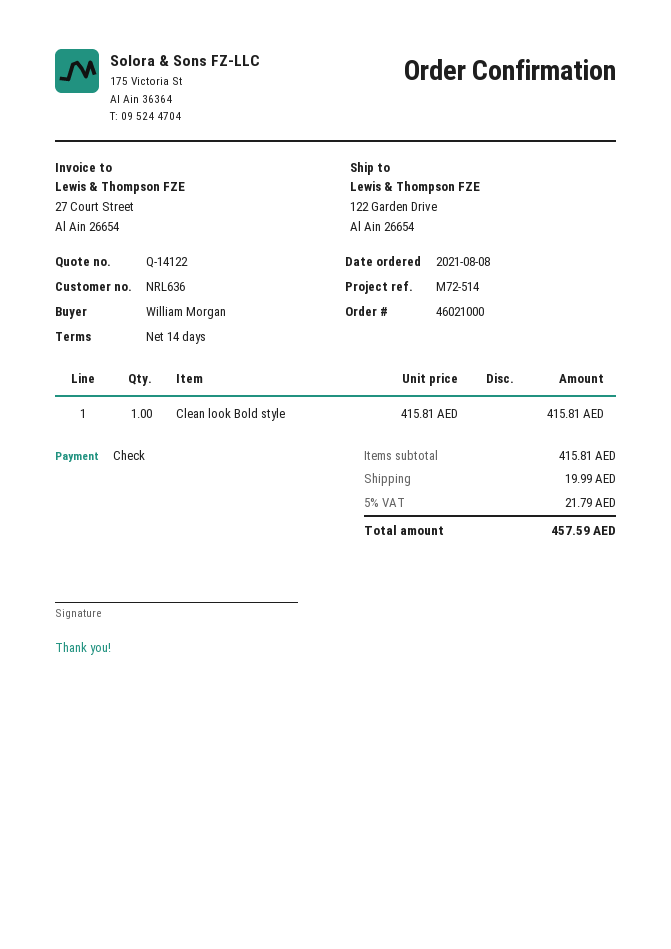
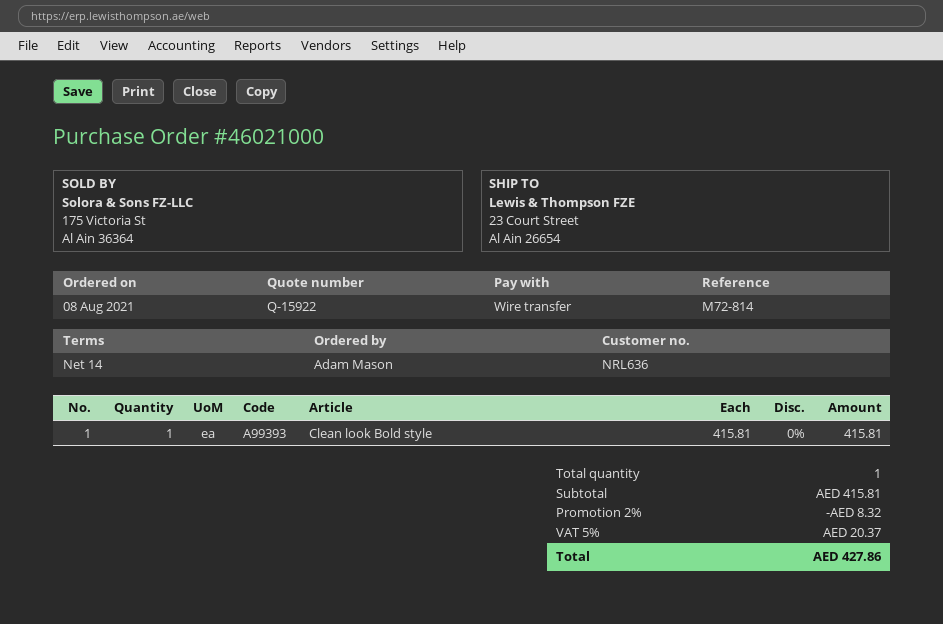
quote number: Q-14122 -> Q-15922
reference: M72-514 -> M72-814
ordered by: William Morgan -> Adam Mason
payment method: cheque -> bank transfer
ship to: 122 Garden Drive, Al Ain 26654 -> 23 Court Street, Al Ain 26654
discount: none -> 2% = 8.32
shipping: 19.99 -> none
tax: 5% = 21.79 -> 5% = 20.37
total: 457.59 -> 427.86

